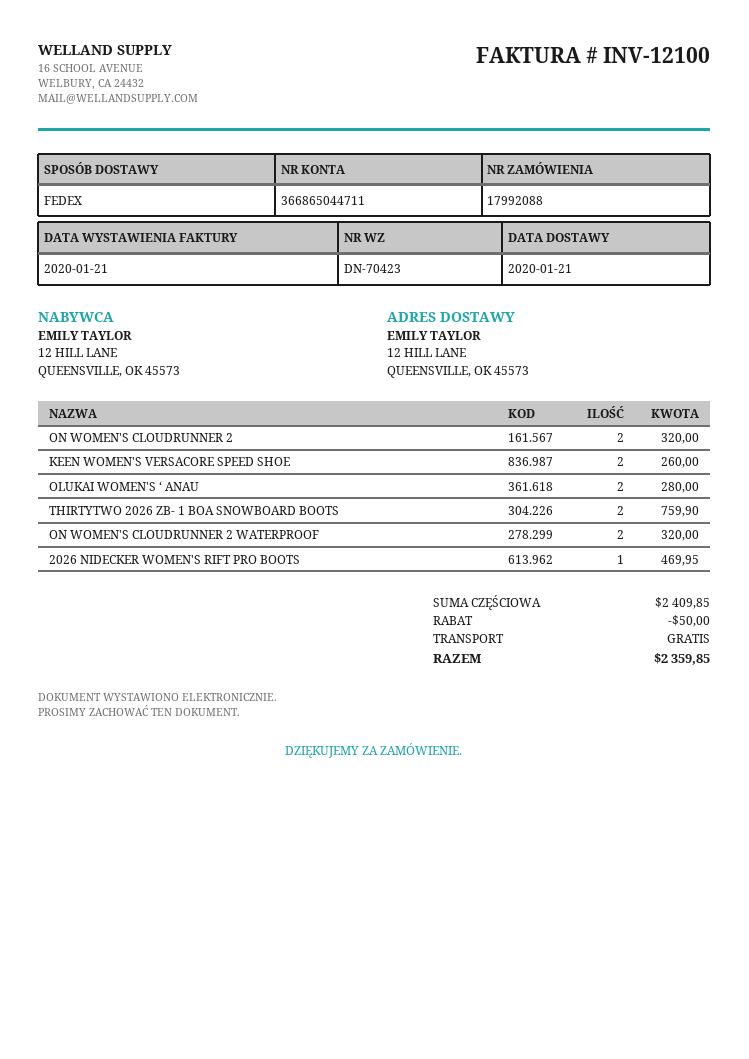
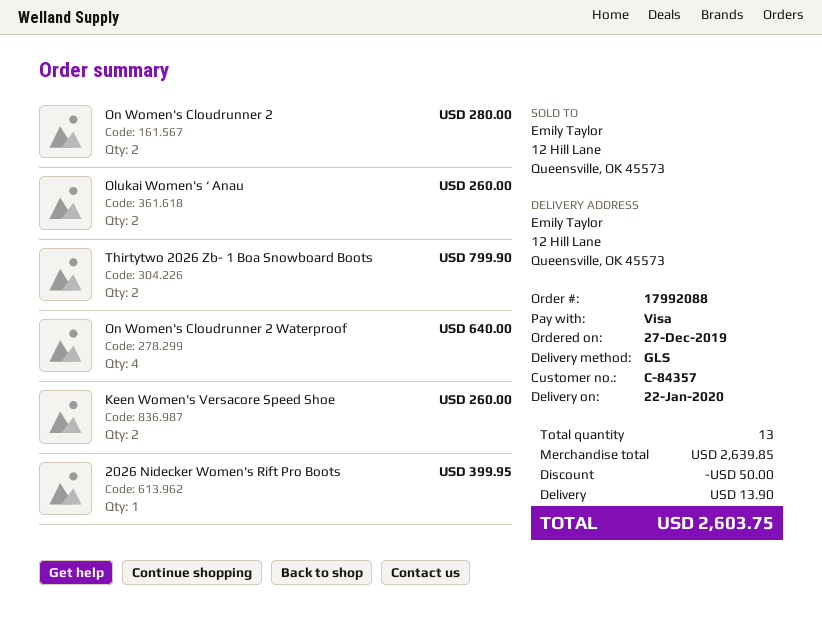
delivery date: 2020-01-21 -> 2020-01-22
shipping method: FedEx -> GLS
ON WOMEN'S CLOUDRUNNER 2: 2 for 320.00 -> 2 for 280.00
OLUKAI WOMEN'S ‘ ANAU: 2 for 280.00 -> 2 for 260.00
THIRTYTWO 2026 ZB- 1 BOA SNOWBOARD BOOTS: 2 for 759.90 -> 2 for 799.90
ON WOMEN'S CLOUDRUNNER 2 WATERPROOF: 2 for 320.00 -> 4 for 640.00
2026 NIDECKER WOMEN'S RIFT PRO BOOTS: 1 for 469.95 -> 1 for 399.95
subtotal: 2409.85 -> 2639.85
shipping: 0.00 -> 13.90
total: 2359.85 -> 2603.75

